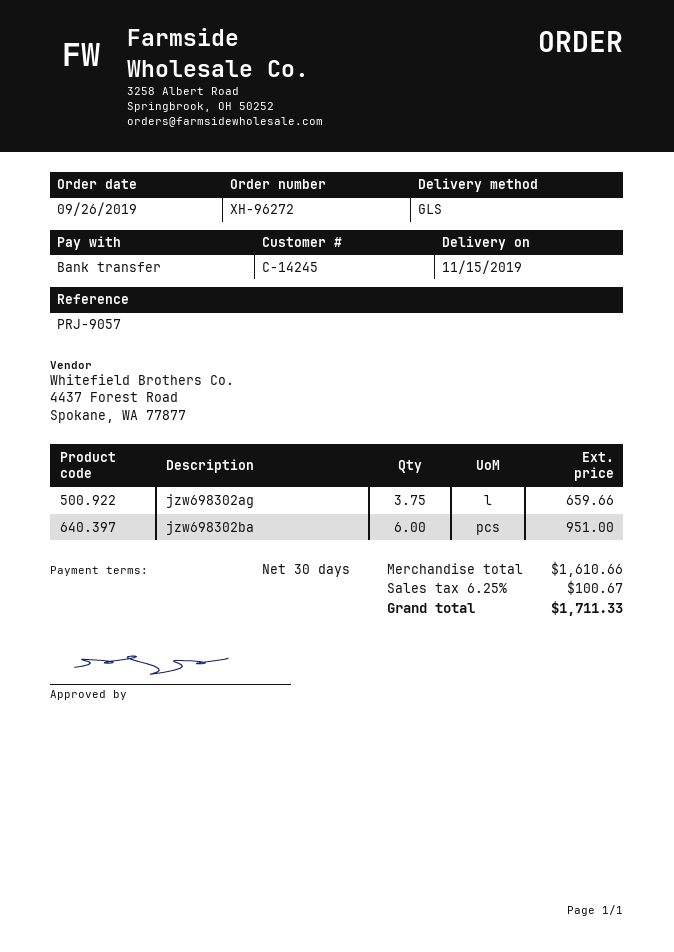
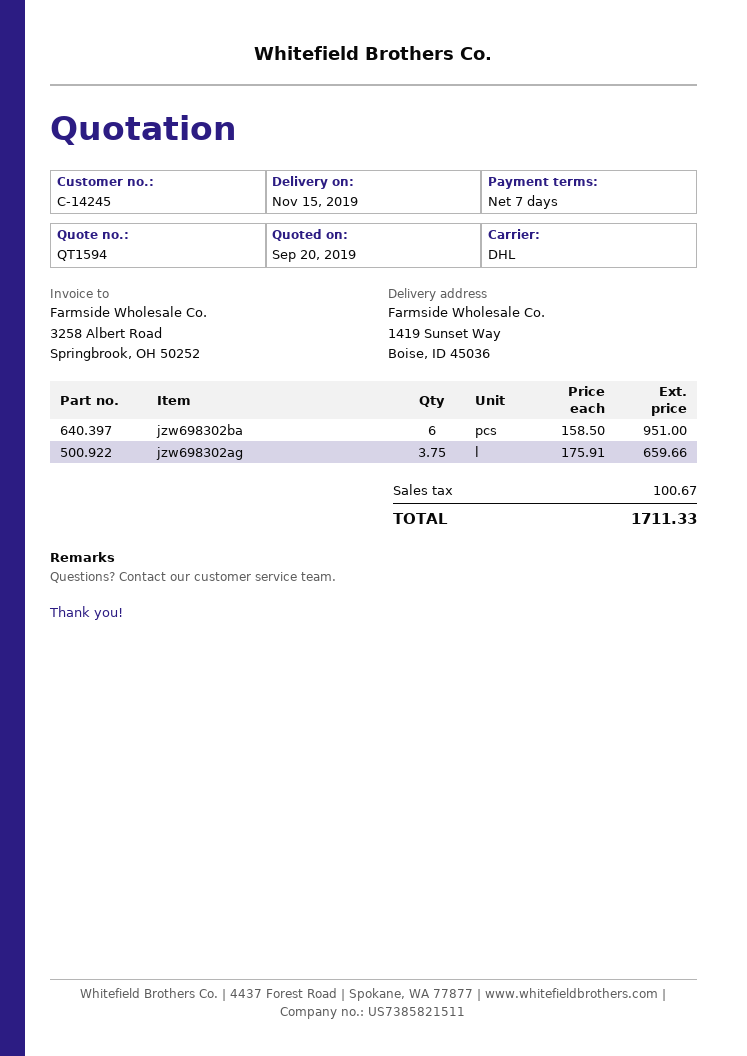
payment terms: 30 days -> 7 days
shipping method: GLS -> DHL

